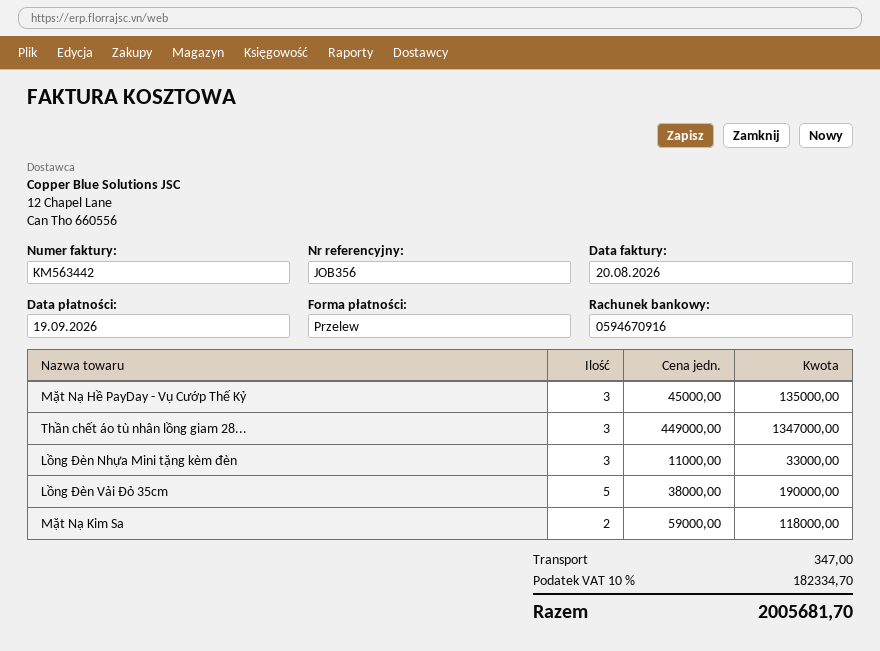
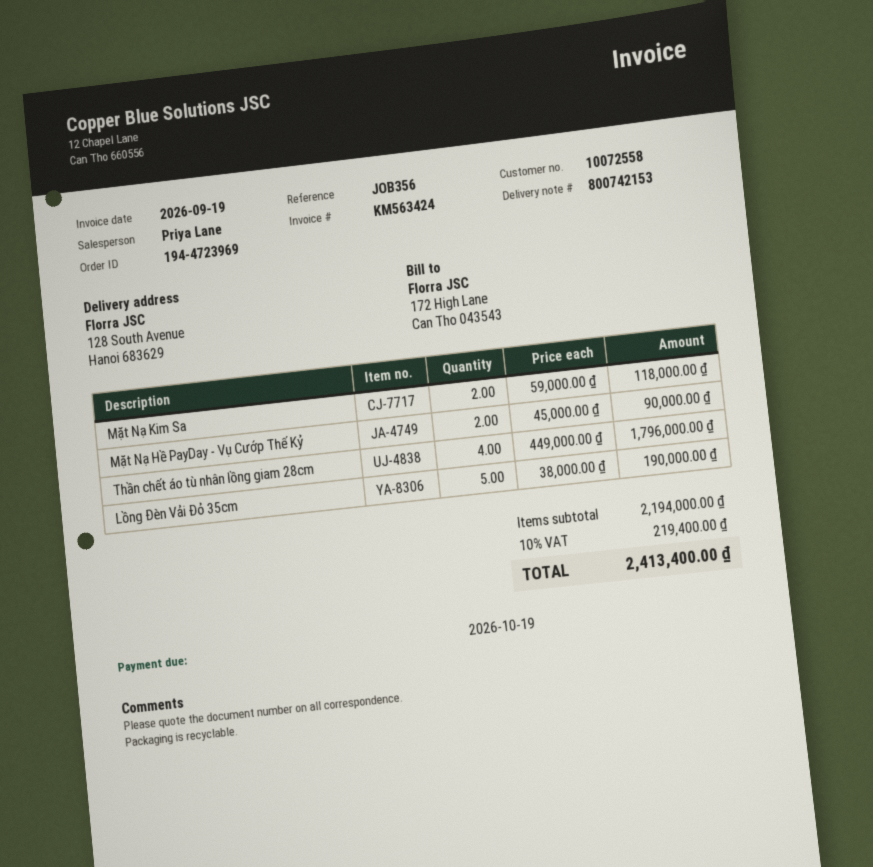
invoice number: KM563442 -> KM563424
invoice date: 2026-08-20 -> 2026-09-19
due date: 2026-09-19 -> 2026-10-19
Mặt Nạ Hề PayDay - Vụ Cướp Thế Kỷ: 3 x 45000.00 = 135000.00 -> 2 x 45000.00 = 90000.00
Thần chết áo tù nhân lồng giam 28...: 3 x 449000.00 = 1347000.00 -> 4 x 449000.00 = 1796000.00
Lồng Đèn Nhựa Mini tặng kèm đèn: 3 x 11000.00 = 33000.00 -> none
shipping: 347.00 -> none
tax: 10% = 182334.70 -> 10% = 219400.00
total: 2005681.70 -> 2413400.00

